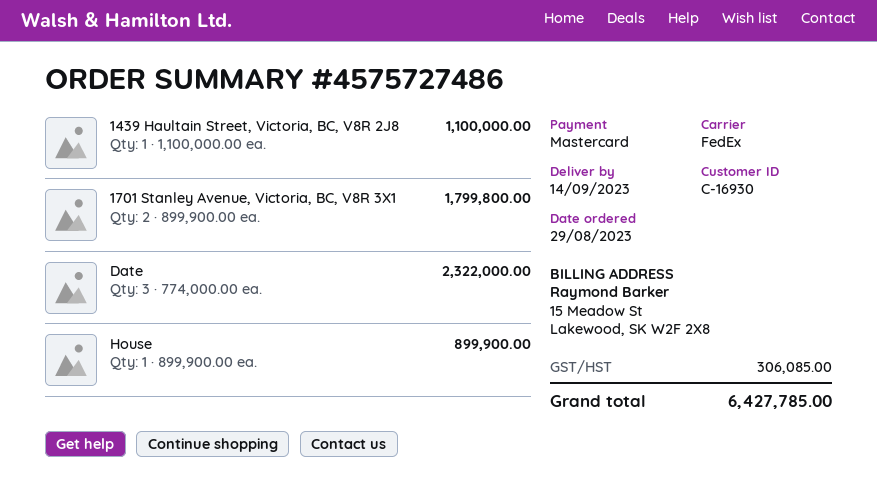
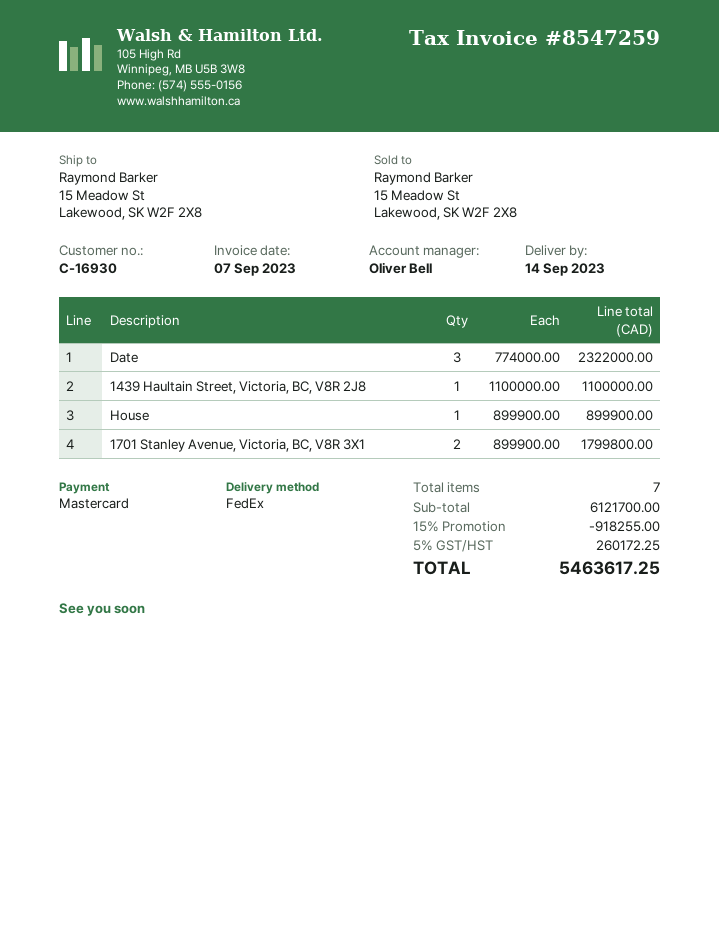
discount: none -> 15% = 918255.00
tax: 306085.00 -> 260172.25
total: 6427785.00 -> 5463617.25

